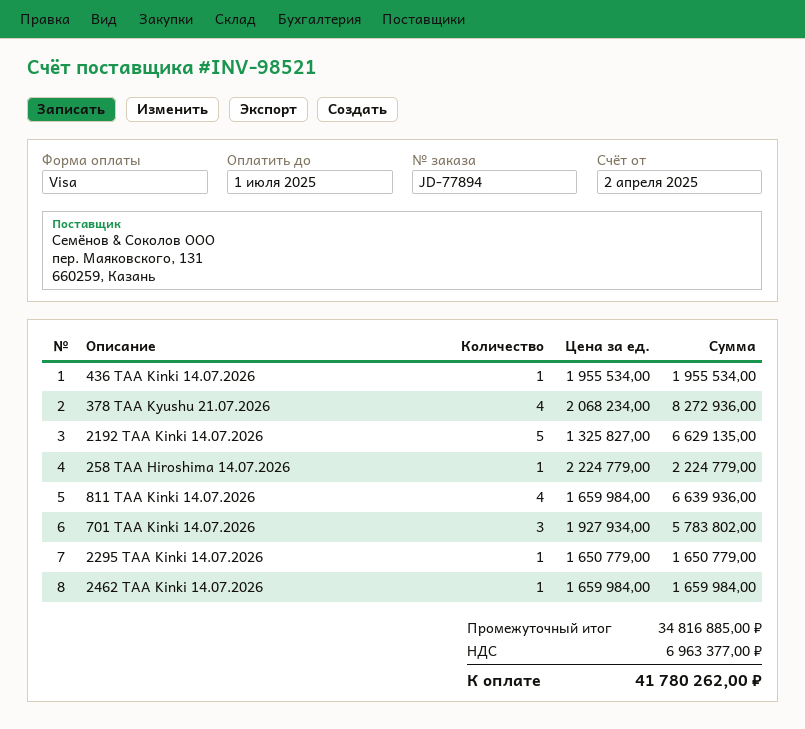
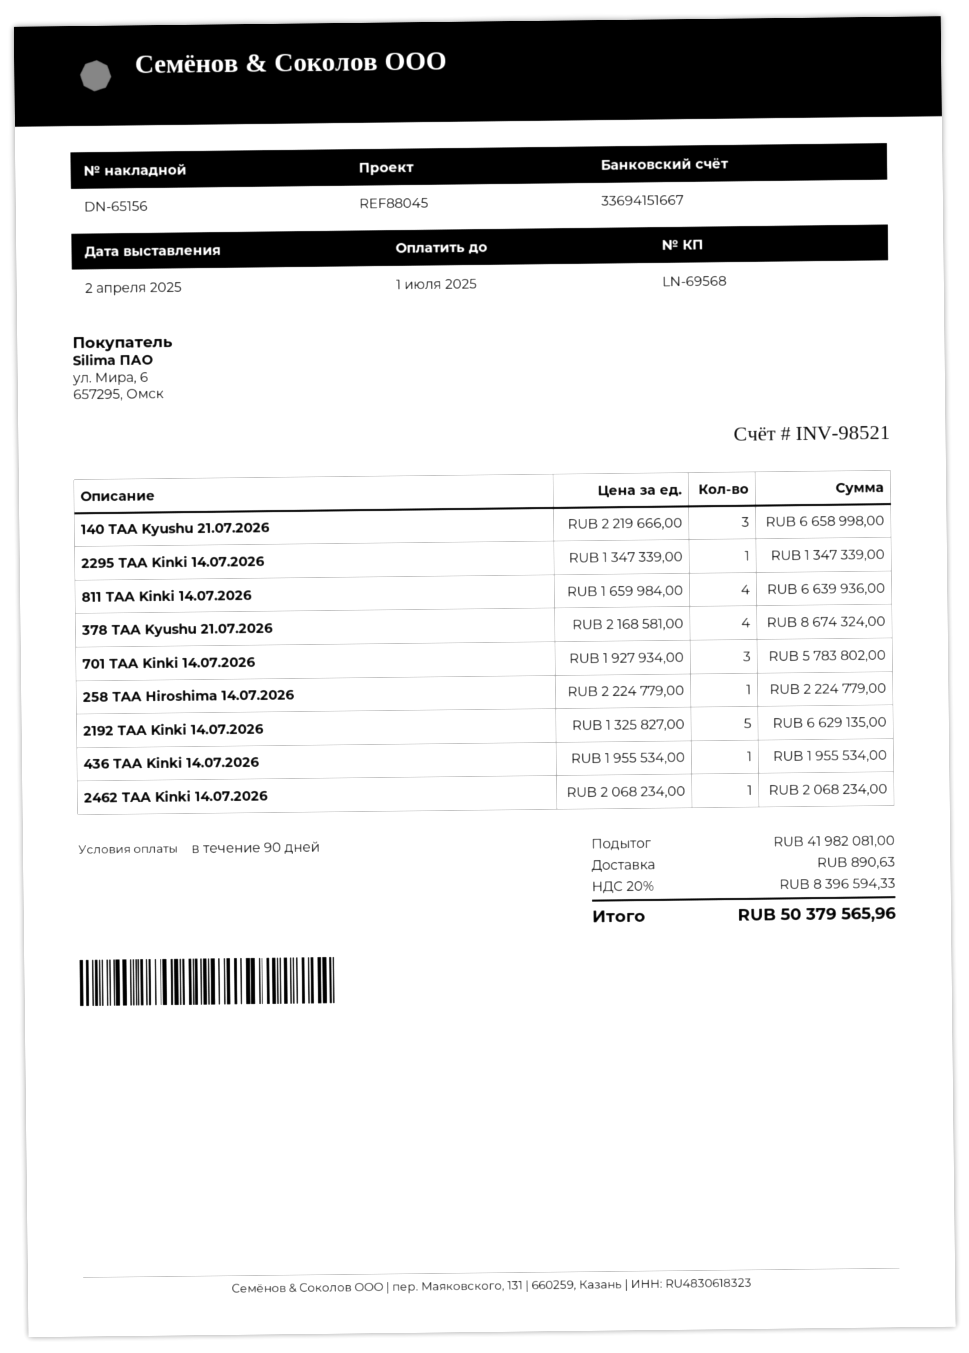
378 TAA Kyushu 21.07.2026: 4 x 2068234.00 = 8272936.00 -> 4 x 2168581.00 = 8674324.00
2295 TAA Kinki 14.07.2026: 1 x 1650779.00 = 1650779.00 -> 1 x 1347339.00 = 1347339.00
2462 TAA Kinki 14.07.2026: 1 x 1659984.00 = 1659984.00 -> 1 x 2068234.00 = 2068234.00
140 TAA Kyushu 21.07.2026: none -> 3 x 2219666.00 = 6658998.00
subtotal: 34816885.00 -> 41982081.00
shipping: none -> 890.63
tax: 6963377.00 -> 8396594.33
total: 41780262.00 -> 50379565.96

